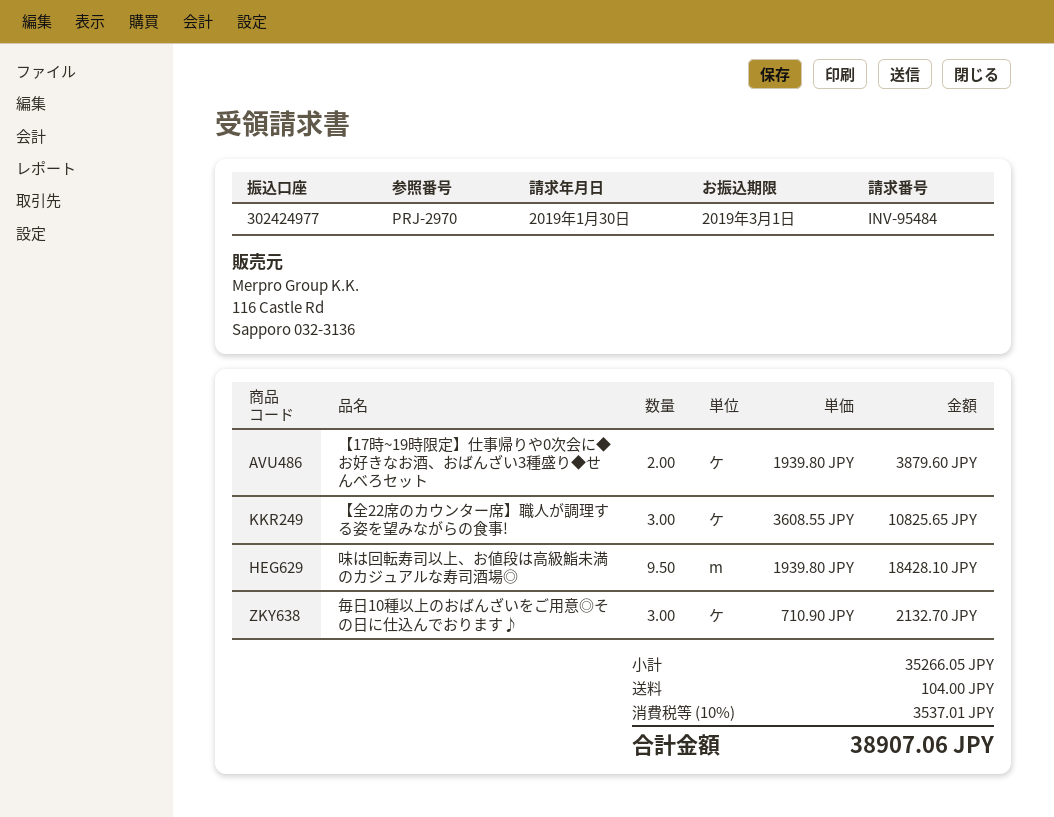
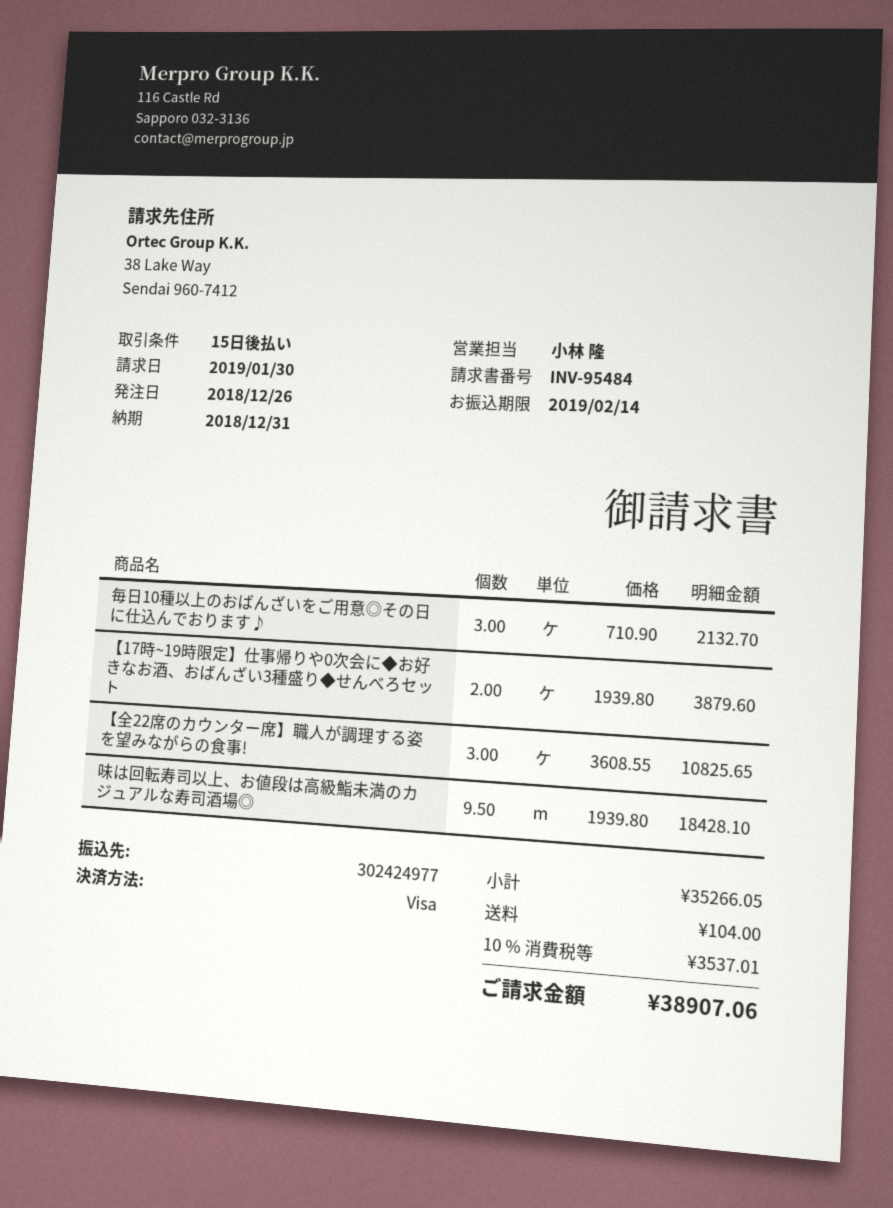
due date: 2019-03-01 -> 2019-02-14

